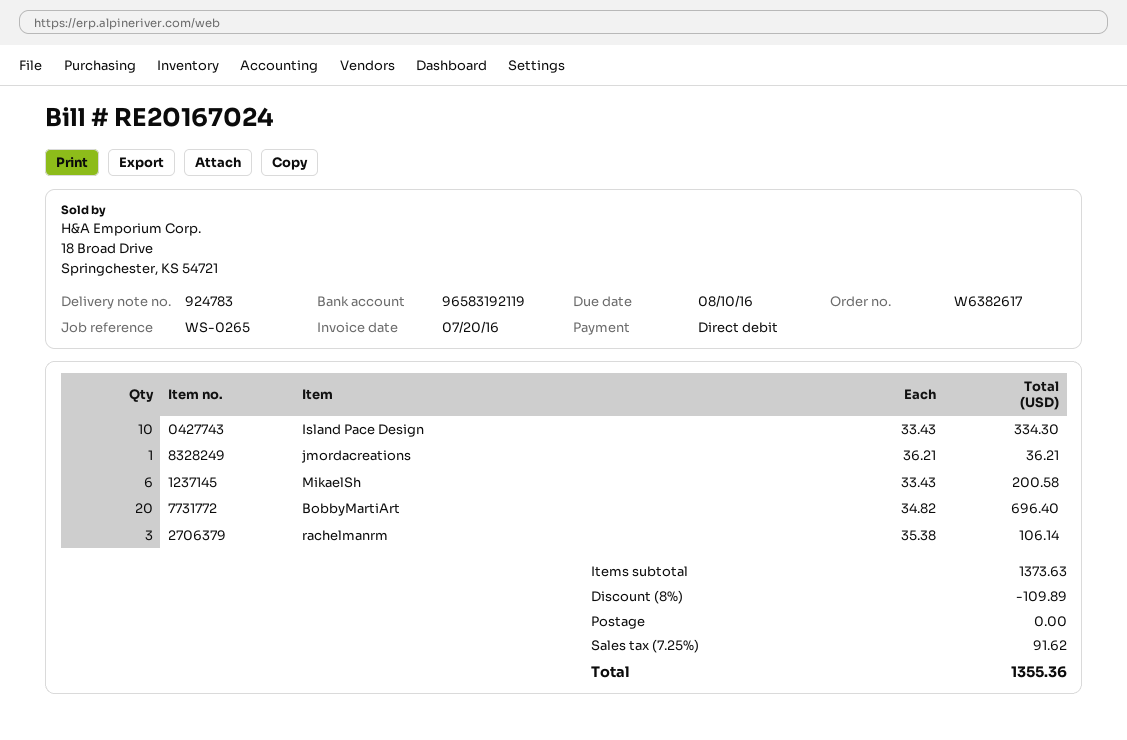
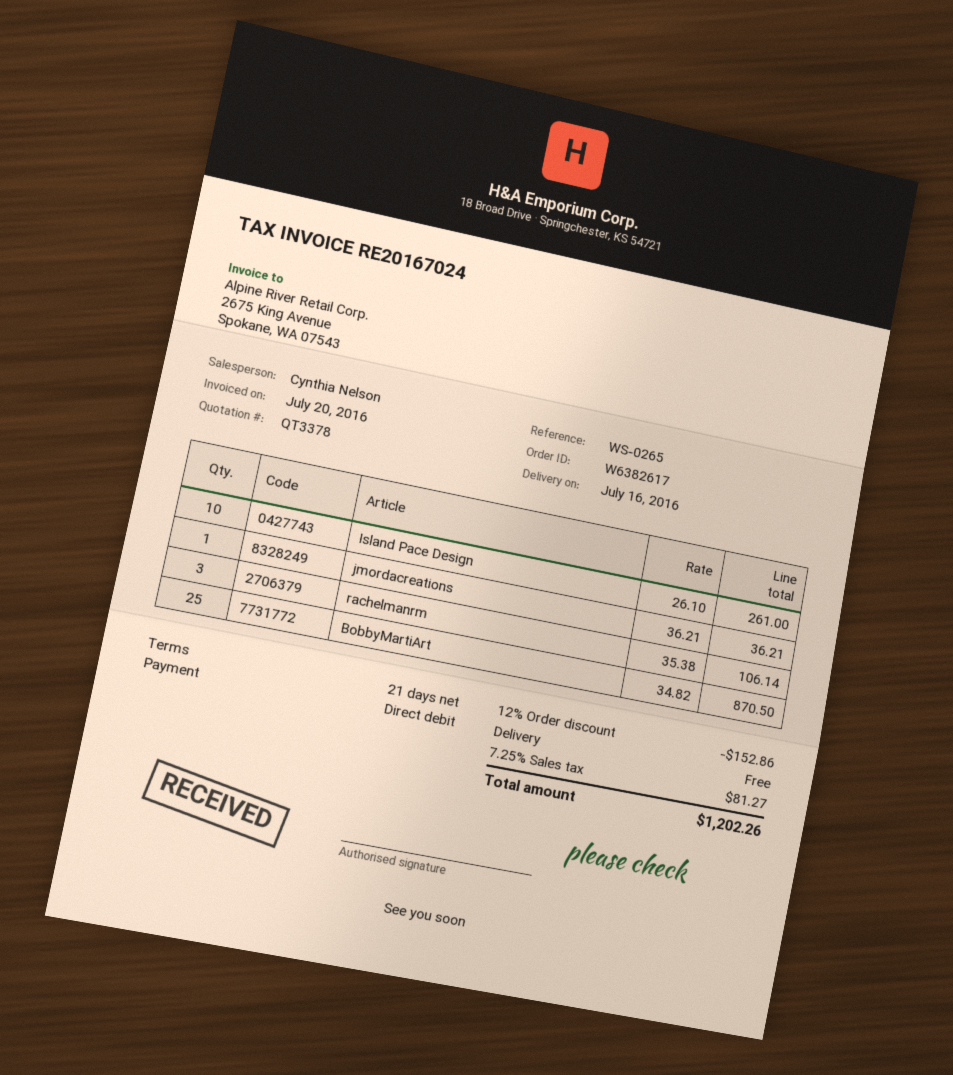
Island Pace Design: 10 x 33.43 = 334.30 -> 10 x 26.10 = 261.00
MikaelSh: 6 x 33.43 = 200.58 -> none
BobbyMartiArt: 20 x 34.82 = 696.40 -> 25 x 34.82 = 870.50
discount: 8% = 109.89 -> 12% = 152.86
tax: 7.25% = 91.62 -> 7.25% = 81.27
total: 1355.36 -> 1202.26

